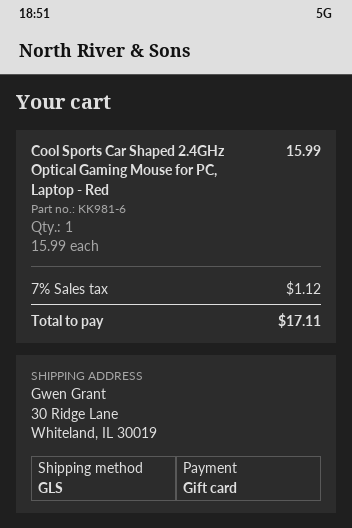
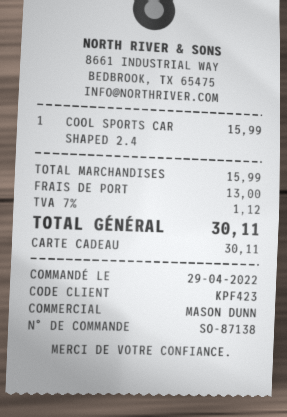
shipping: none -> 13.00
total: 17.11 -> 30.11

